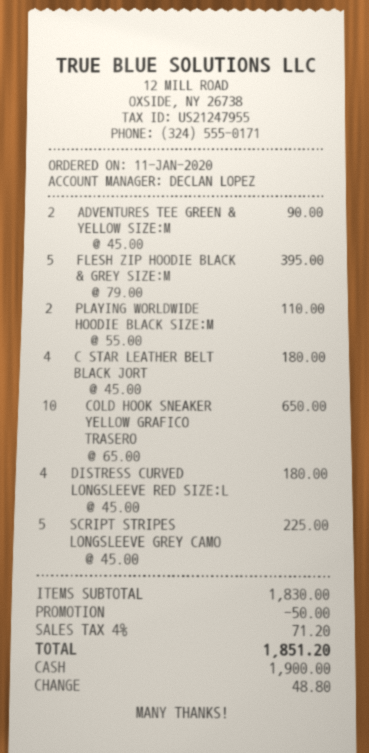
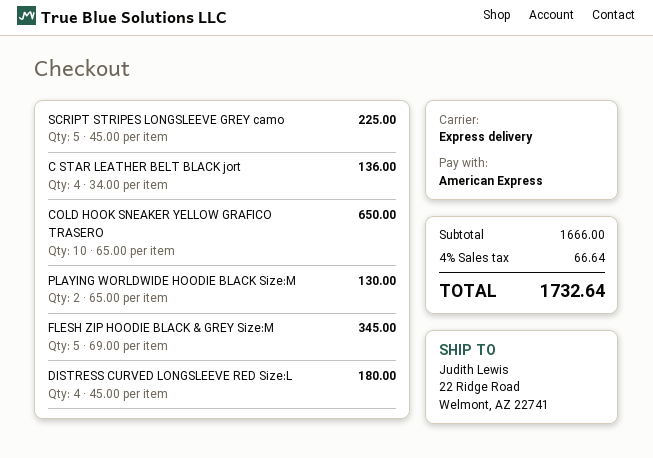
payment method: cash -> American Express
ADVENTURES TEE GREEN & YELLOW SIZE:M: 2 x 45.00 = 90.00 -> none
FLESH ZIP HOODIE BLACK & GREY SIZE:M: 5 x 79.00 = 395.00 -> 5 x 69.00 = 345.00
PLAYING WORLDWIDE HOODIE BLACK SIZE:M: 2 x 55.00 = 110.00 -> 2 x 65.00 = 130.00
C STAR LEATHER BELT BLACK JORT: 4 x 45.00 = 180.00 -> 4 x 34.00 = 136.00
subtotal: 1830.00 -> 1666.00
discount: 50.00 -> none
tax: 4% = 71.20 -> 4% = 66.64
total: 1851.20 -> 1732.64

